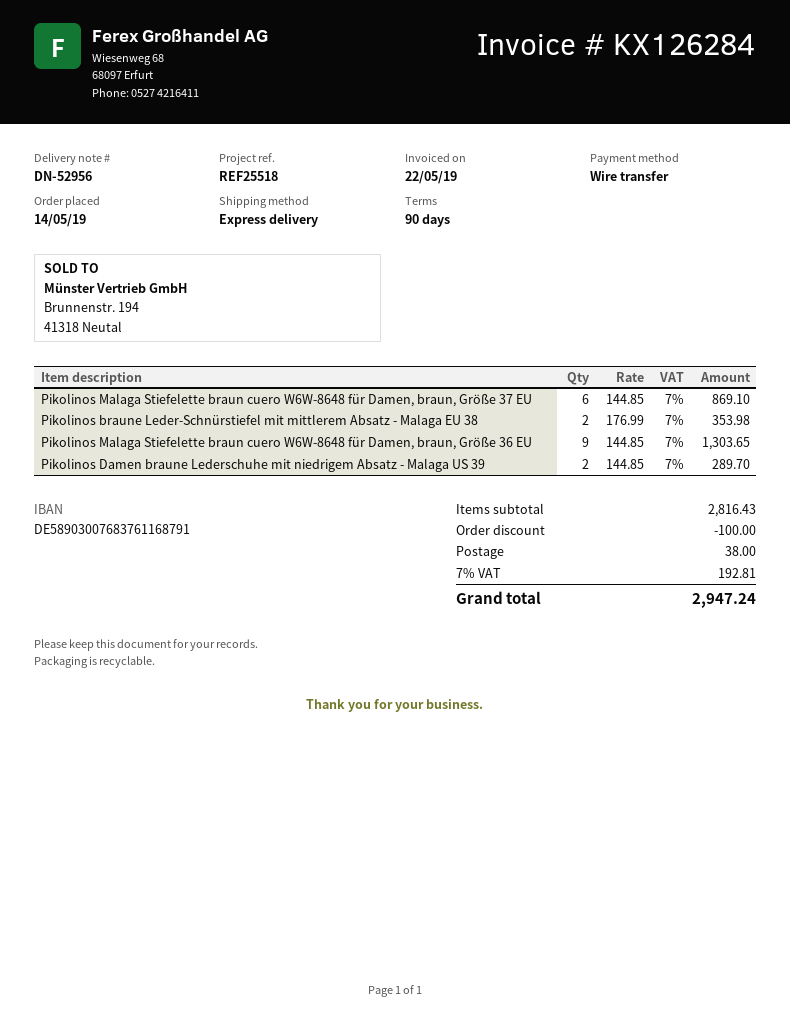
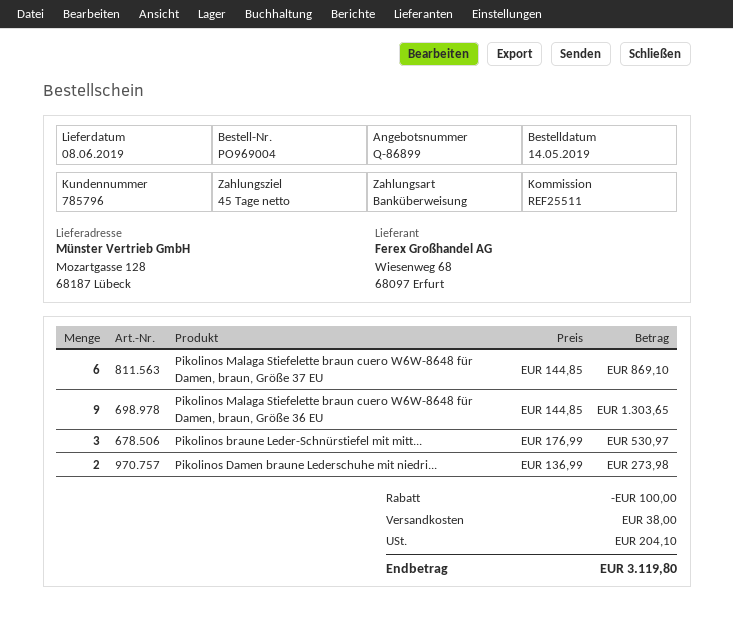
payment terms: 90 days -> 45 days
reference: REF25518 -> REF25511
Pikolinos braune Leder-Schnürstiefel mit mittlerem Absatz - Malaga EU 38: 2 x 176.99 = 353.98 -> 3 x 176.99 = 530.97
Pikolinos Damen braune Lederschuhe mit niedrigem Absatz - Malaga US 39: 2 x 144.85 = 289.70 -> 2 x 136.99 = 273.98
tax: 192.81 -> 204.10
total: 2947.24 -> 3119.80

